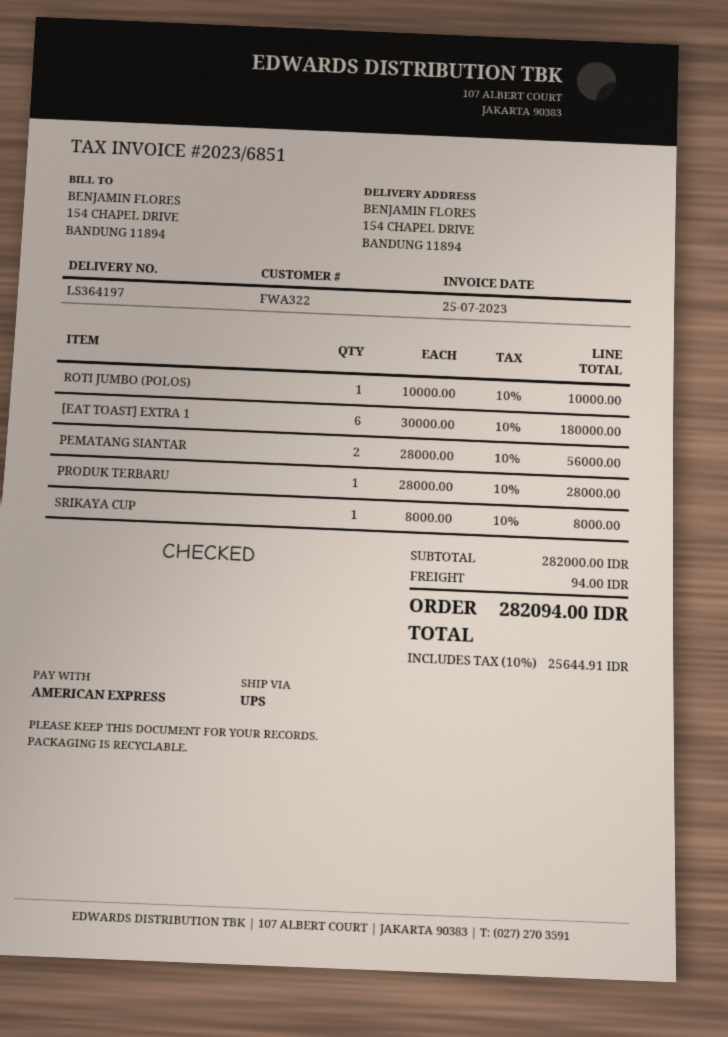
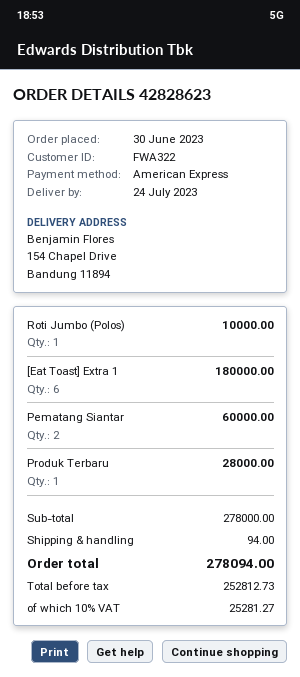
PEMATANG SIANTAR: 2 for 56000.00 -> 2 for 60000.00
SRIKAYA CUP: 1 for 8000.00 -> none
subtotal: 282000.00 -> 278000.00
tax: 10% = 25644.91 -> 10% = 25281.27
total: 282094.00 -> 278094.00

